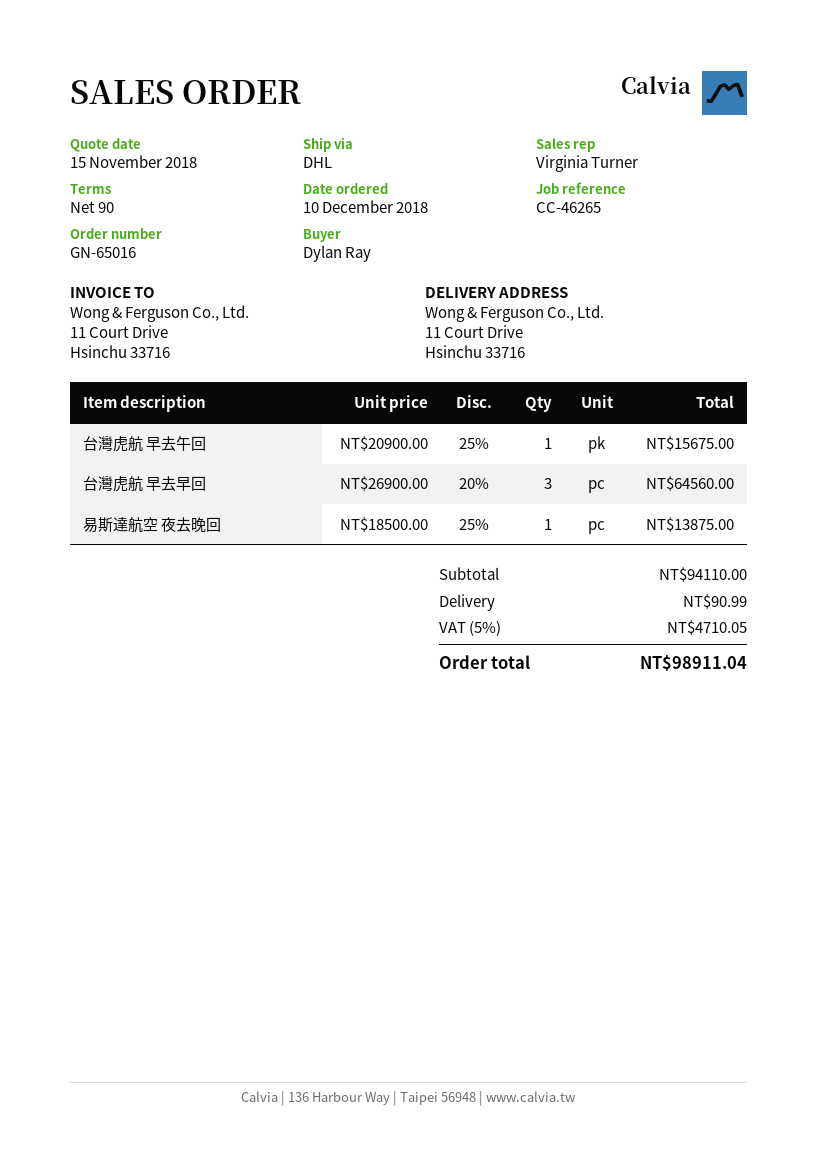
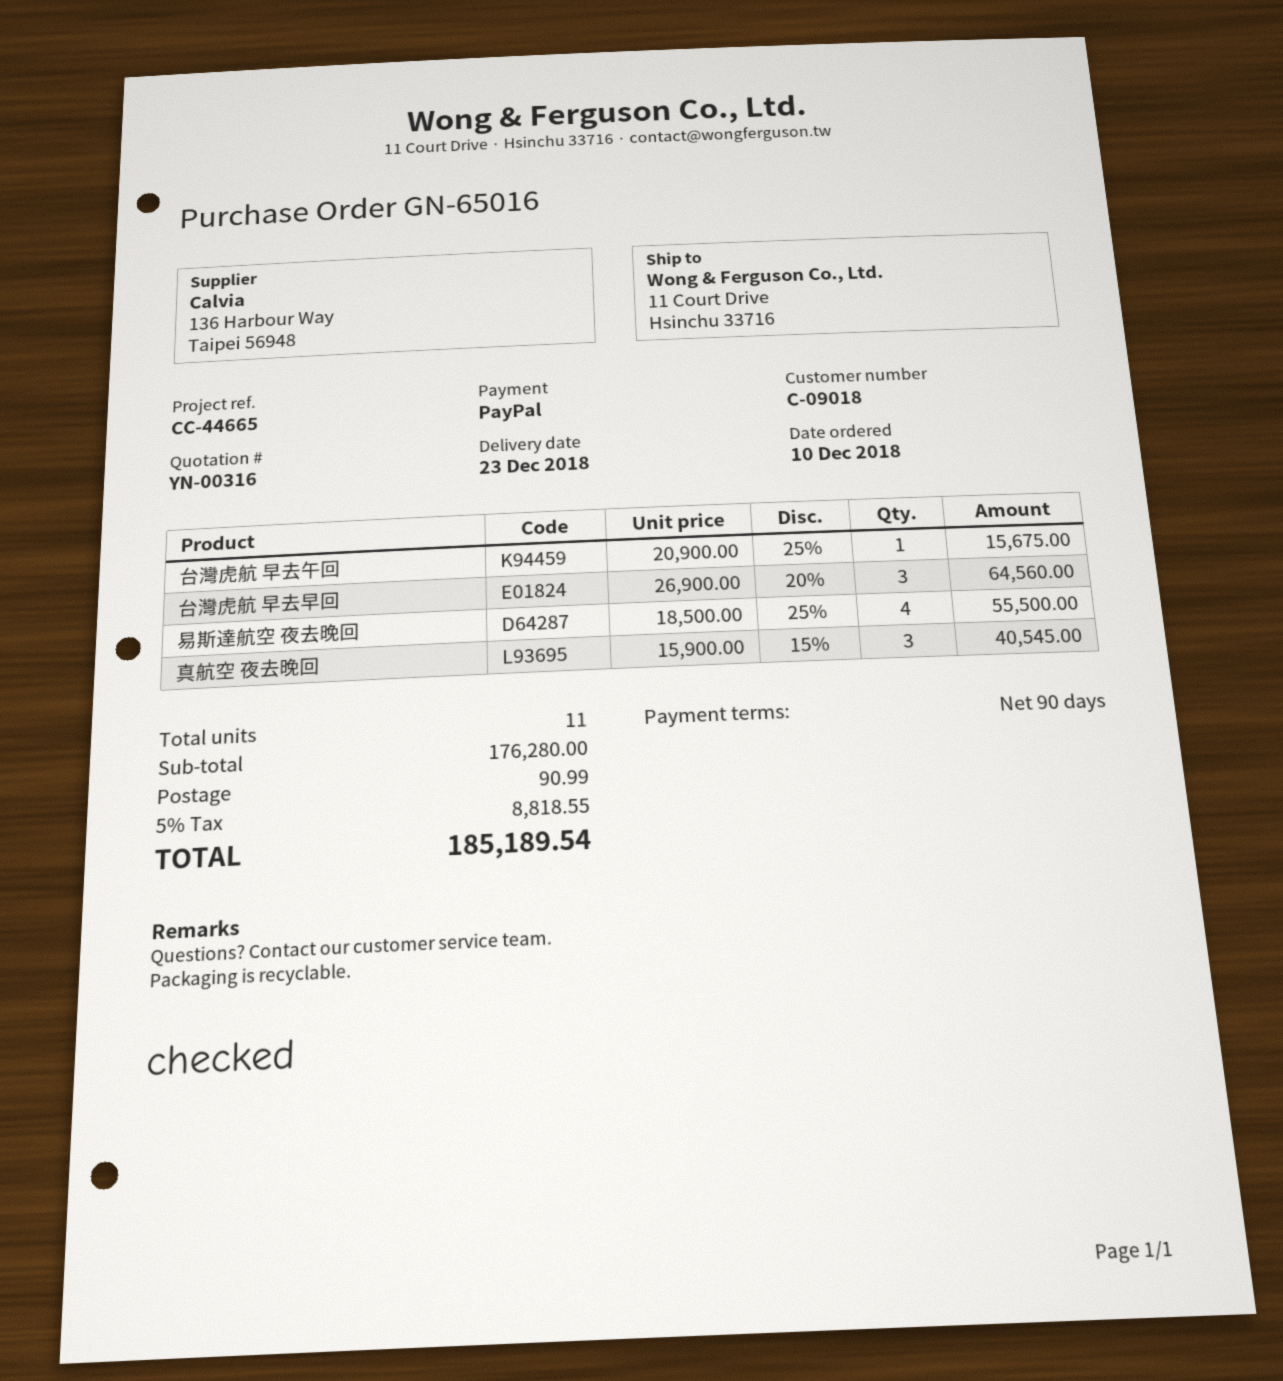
reference: CC-46265 -> CC-44665
易斯達航空 夜去晚回: 1 x 18500.00 - 25% = 13875.00 -> 4 x 18500.00 - 25% = 55500.00
真航空 夜去晚回: none -> 3 x 15900.00 - 15% = 40545.00
subtotal: 94110.00 -> 176280.00
tax: 5% = 4710.05 -> 5% = 8818.55
total: 98911.04 -> 185189.54

